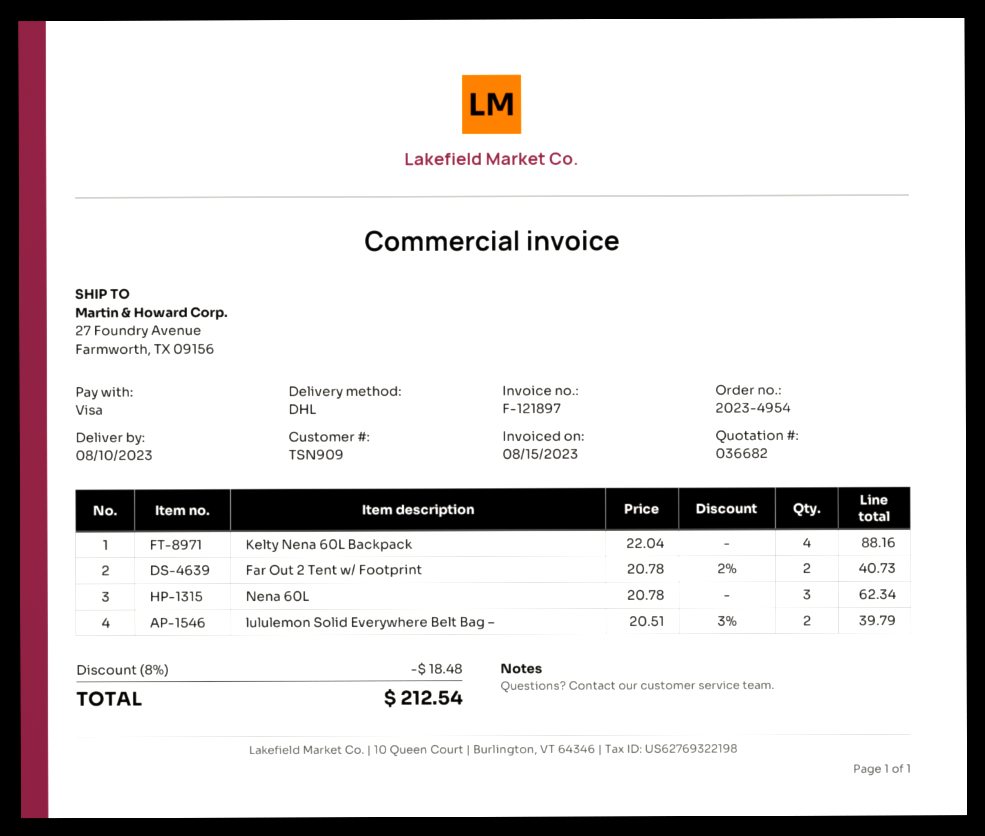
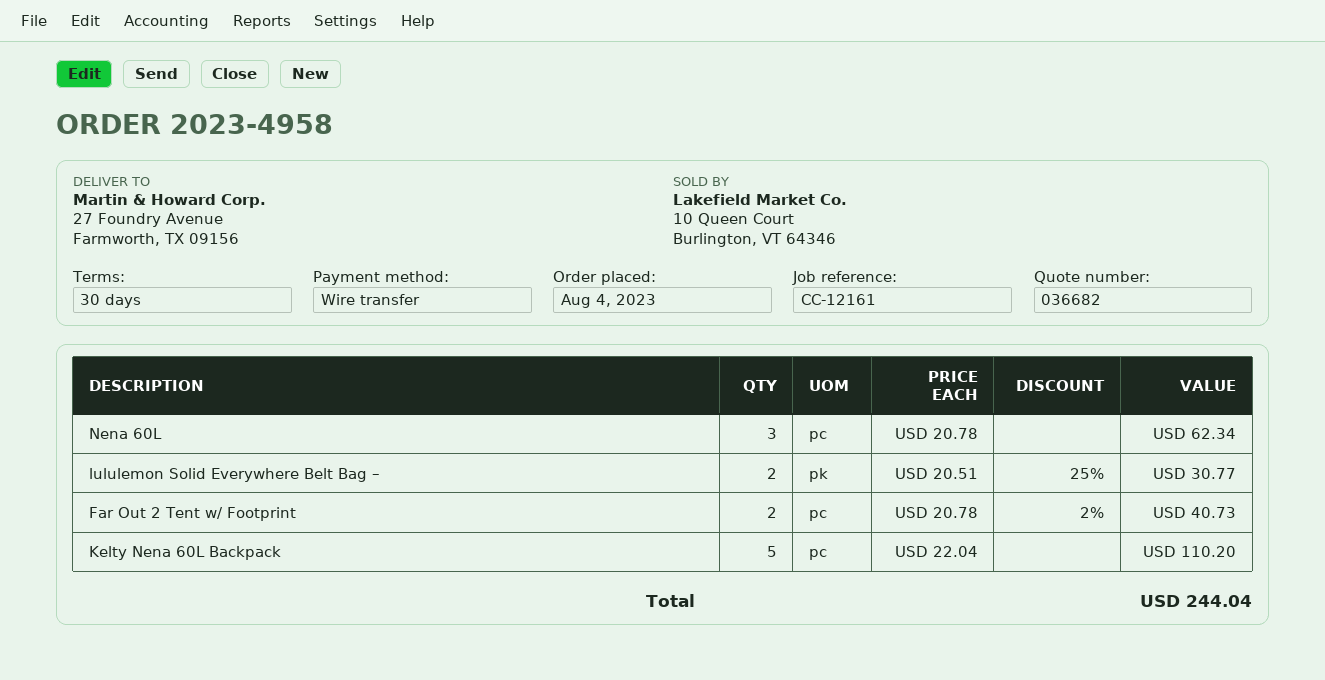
order number: 2023-4954 -> 2023-4958
payment method: Visa -> bank transfer
Kelty Nena 60L Backpack: 4 x 22.04 = 88.16 -> 5 x 22.04 = 110.20
lululemon Solid Everywhere Belt Bag –: 2 x 20.51 - 3% = 39.79 -> 2 x 20.51 - 25% = 30.77
discount: 8% = 18.48 -> none
total: 212.54 -> 244.04

